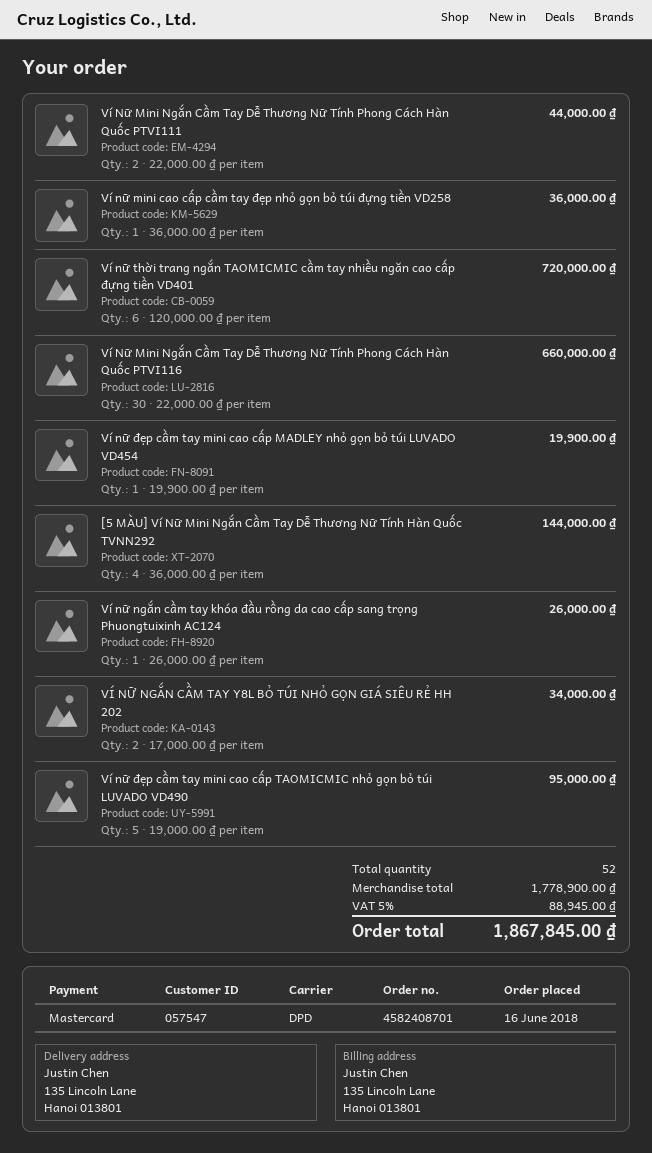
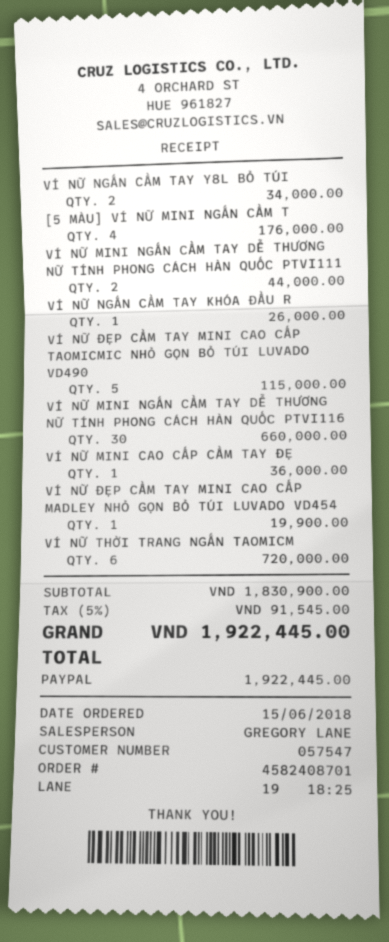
order date: 2018-06-16 -> 2018-06-15
payment method: Mastercard -> PayPal
[5 MÀU] Ví Nữ Mini Ngắn Cầm Tay Dễ Thương Nữ Tính Hàn Quốc TVNN292: 4 for 144000.00 -> 4 for 176000.00
Ví nữ đẹp cầm tay mini cao cấp TAOMICMIC nhỏ gọn bỏ túi LUVADO VD490: 5 for 95000.00 -> 5 for 115000.00
subtotal: 1778900.00 -> 1830900.00
tax: 5% = 88945.00 -> 5% = 91545.00
total: 1867845.00 -> 1922445.00

